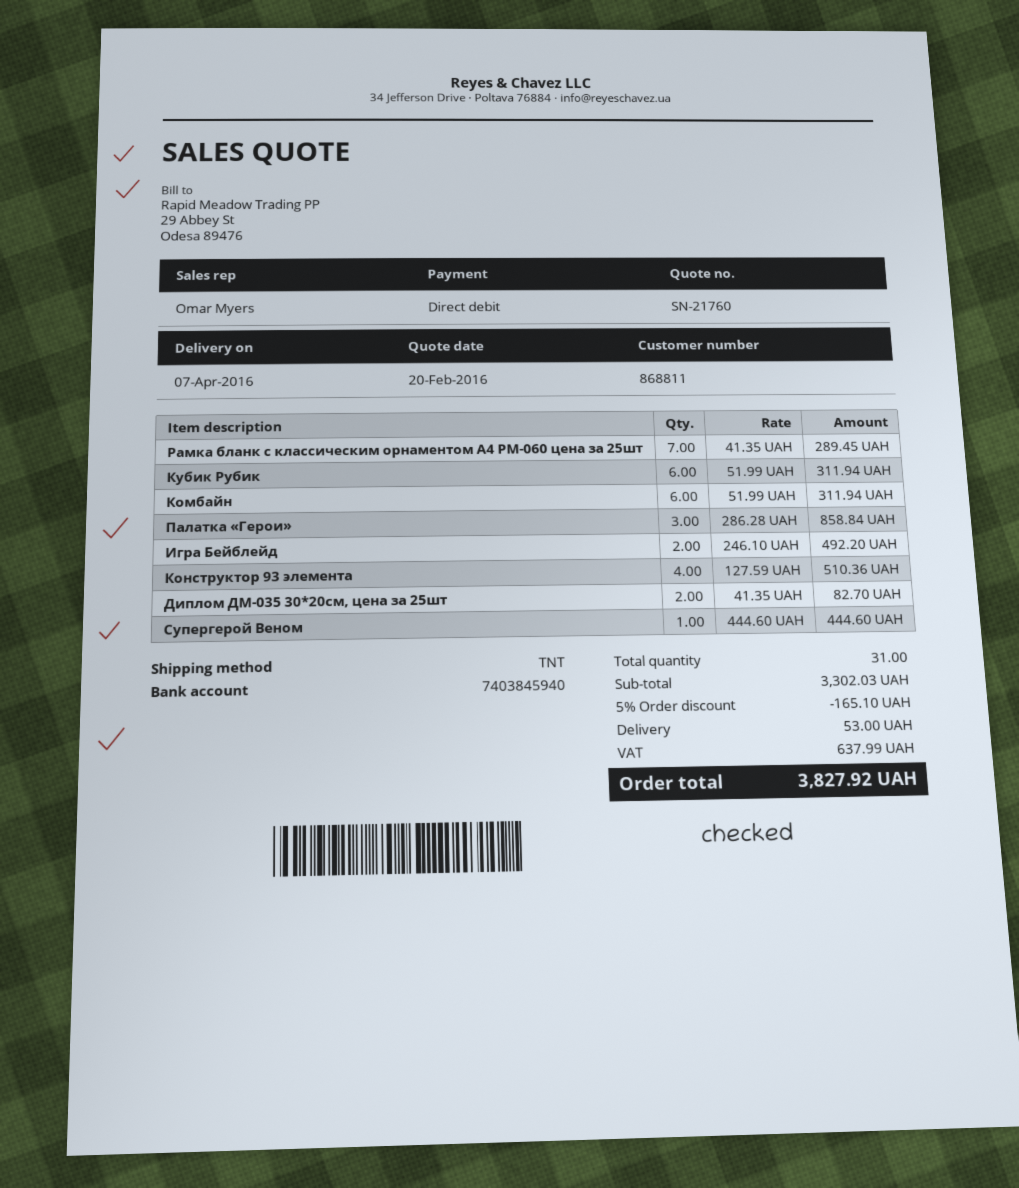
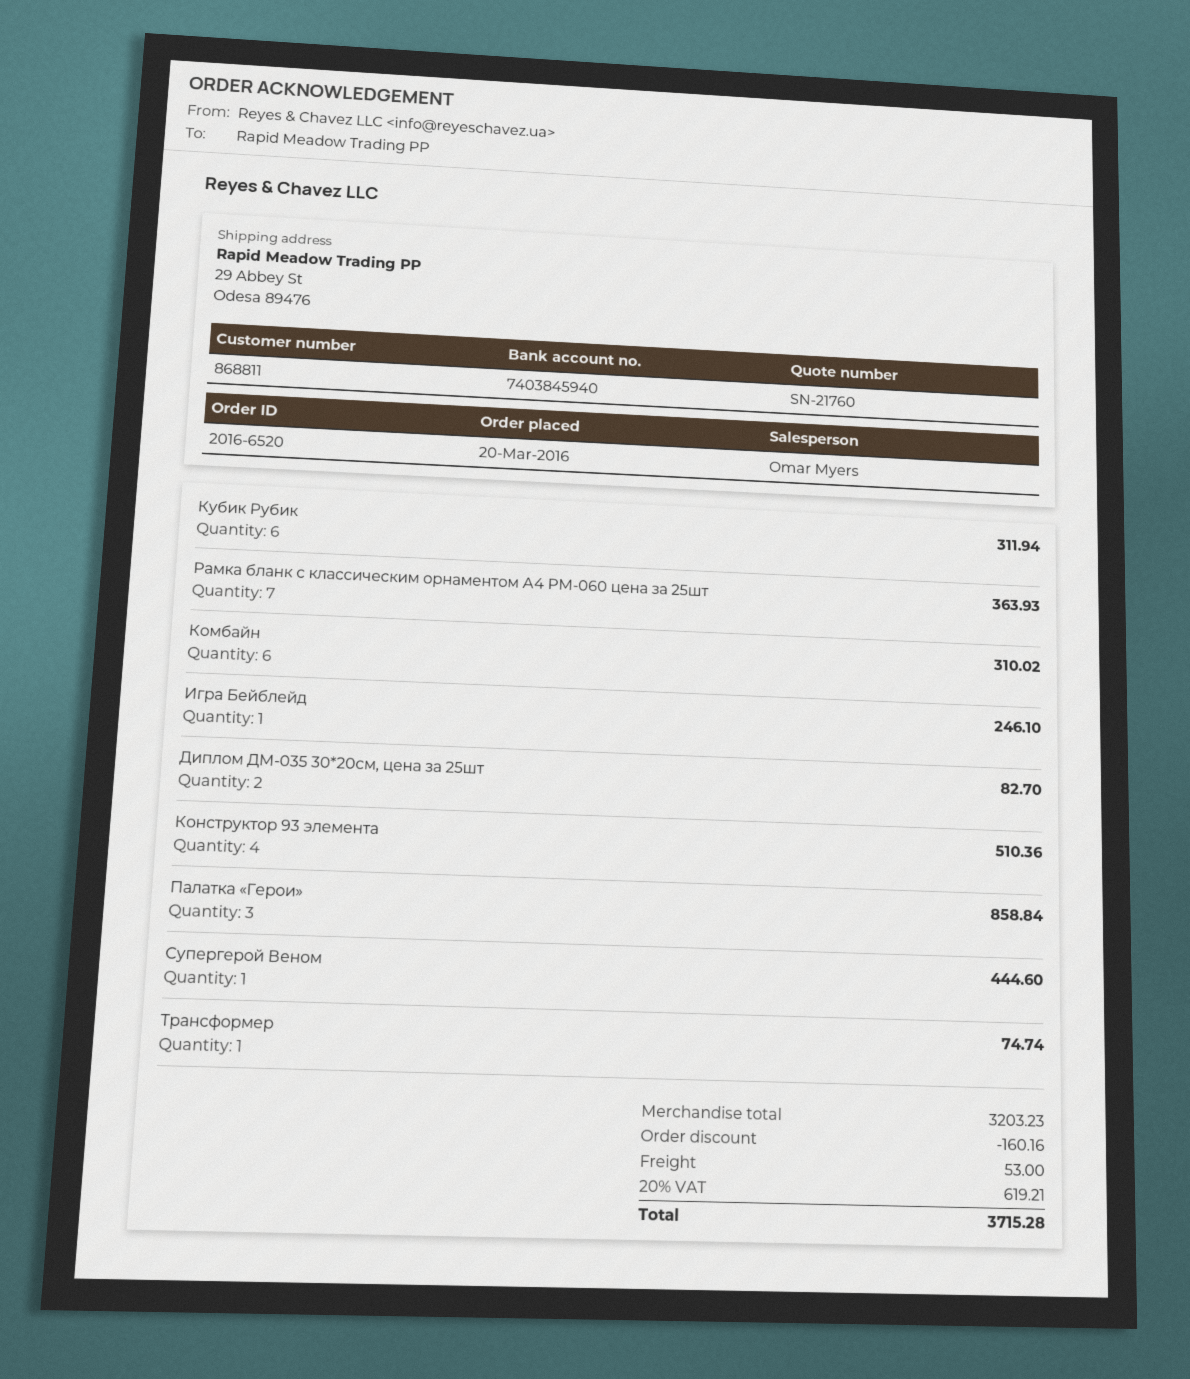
Рамка бланк с классическим орнаментом А4 РМ-060 цена за 25шт: 7 for 289.45 -> 7 for 363.93
Комбайн: 6 for 311.94 -> 6 for 310.02
Игра Бейблейд: 2 for 492.20 -> 1 for 246.10
Трансформер: none -> 1 for 74.74
subtotal: 3302.03 -> 3203.23
discount: 165.10 -> 160.16
tax: 637.99 -> 619.21
total: 3827.92 -> 3715.28

